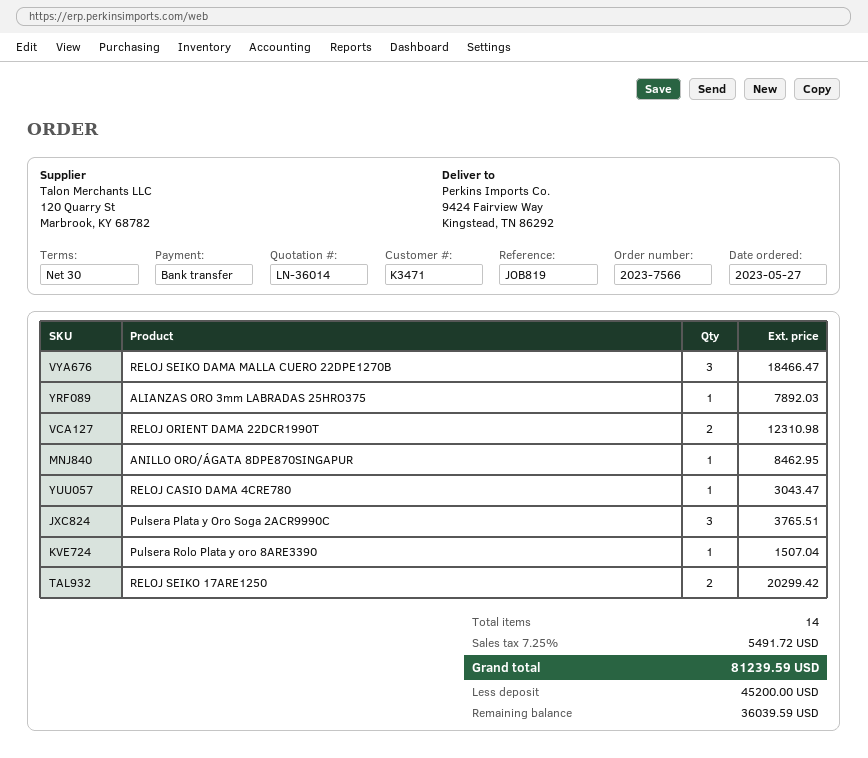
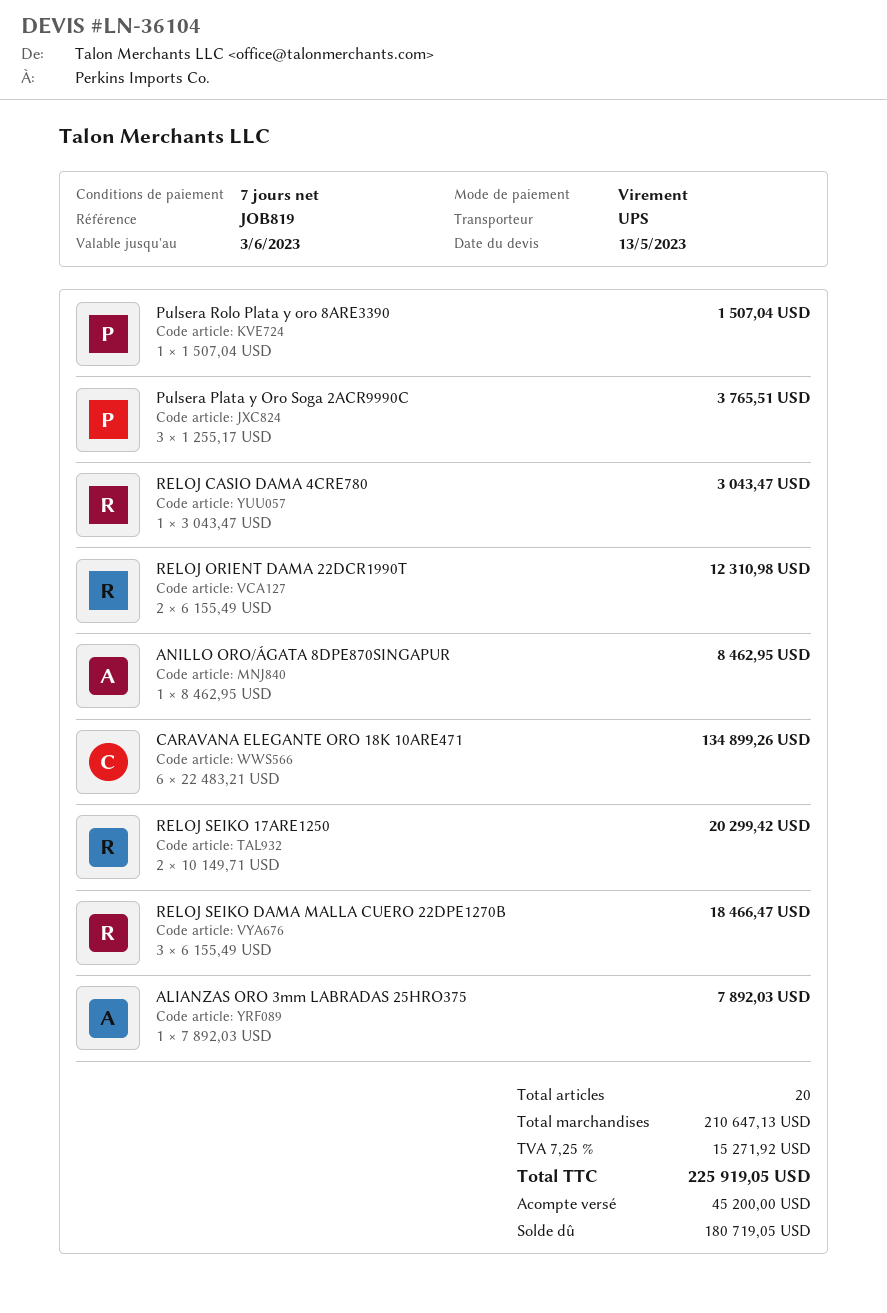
quote number: LN-36014 -> LN-36104
payment terms: 30 days -> 7 days
CARAVANA ELEGANTE ORO 18K 10ARE471: none -> 6 for 134899.26
total quantity: 14 -> 20
tax: 7.25% = 5491.72 -> 7.25% = 15271.92
total: 81239.59 -> 225919.05
balance: 36039.59 -> 180719.05

